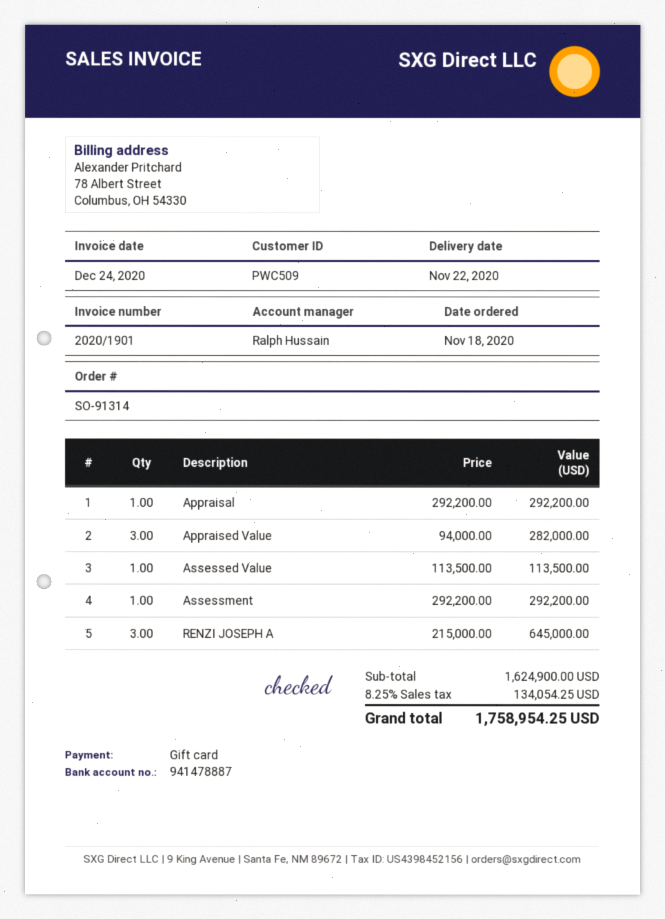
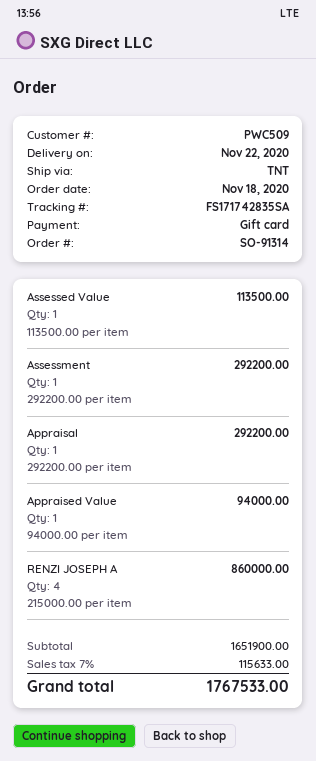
Appraised Value: 3 x 94000.00 = 282000.00 -> 1 x 94000.00 = 94000.00
RENZI JOSEPH A: 3 x 215000.00 = 645000.00 -> 4 x 215000.00 = 860000.00
subtotal: 1624900.00 -> 1651900.00
tax: 8.25% = 134054.25 -> 7% = 115633.00
total: 1758954.25 -> 1767533.00

